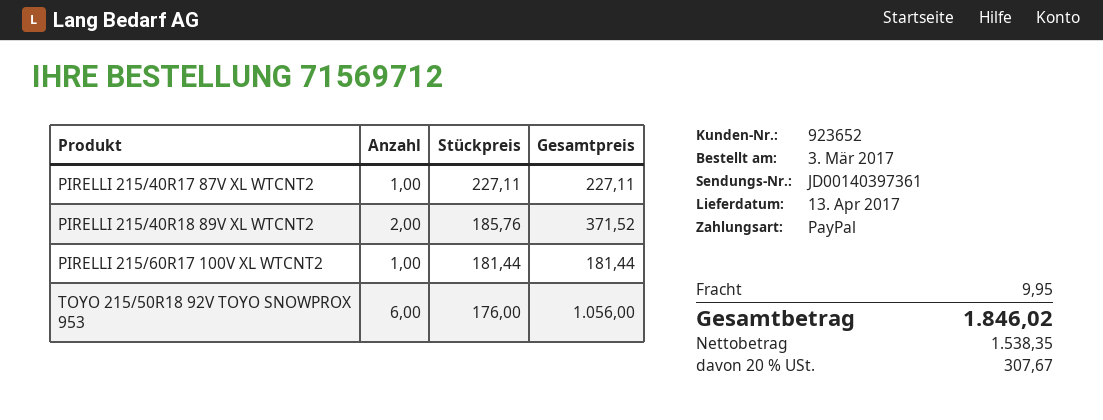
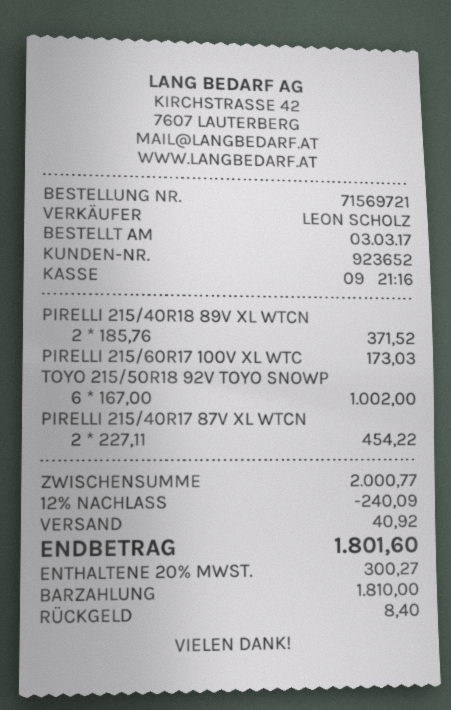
order number: 71569712 -> 71569721
payment method: PayPal -> cash
PIRELLI 215/40R17 87V XL WTCNT2: 1 x 227.11 = 227.11 -> 2 x 227.11 = 454.22
PIRELLI 215/60R17 100V XL WTCNT2: 1 x 181.44 = 181.44 -> 1 x 173.03 = 173.03
TOYO 215/50R18 92V TOYO SNOWPROX 953: 6 x 176.00 = 1056.00 -> 6 x 167.00 = 1002.00
discount: none -> 12% = 240.09
shipping: 9.95 -> 40.92
tax: 20% = 307.67 -> 20% = 300.27
total: 1846.02 -> 1801.60

